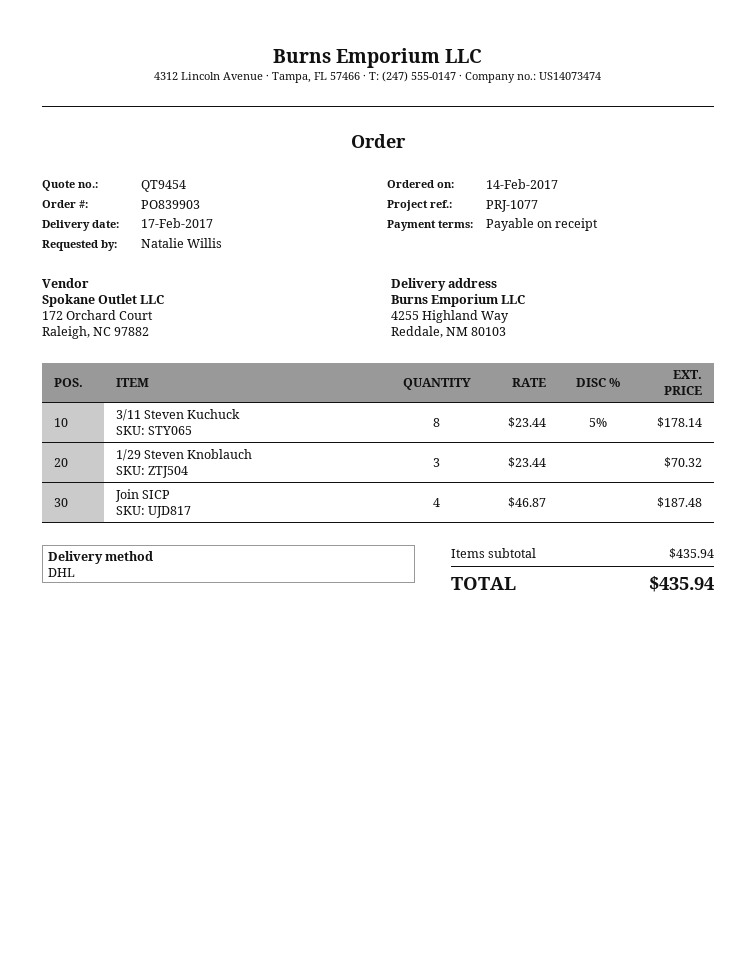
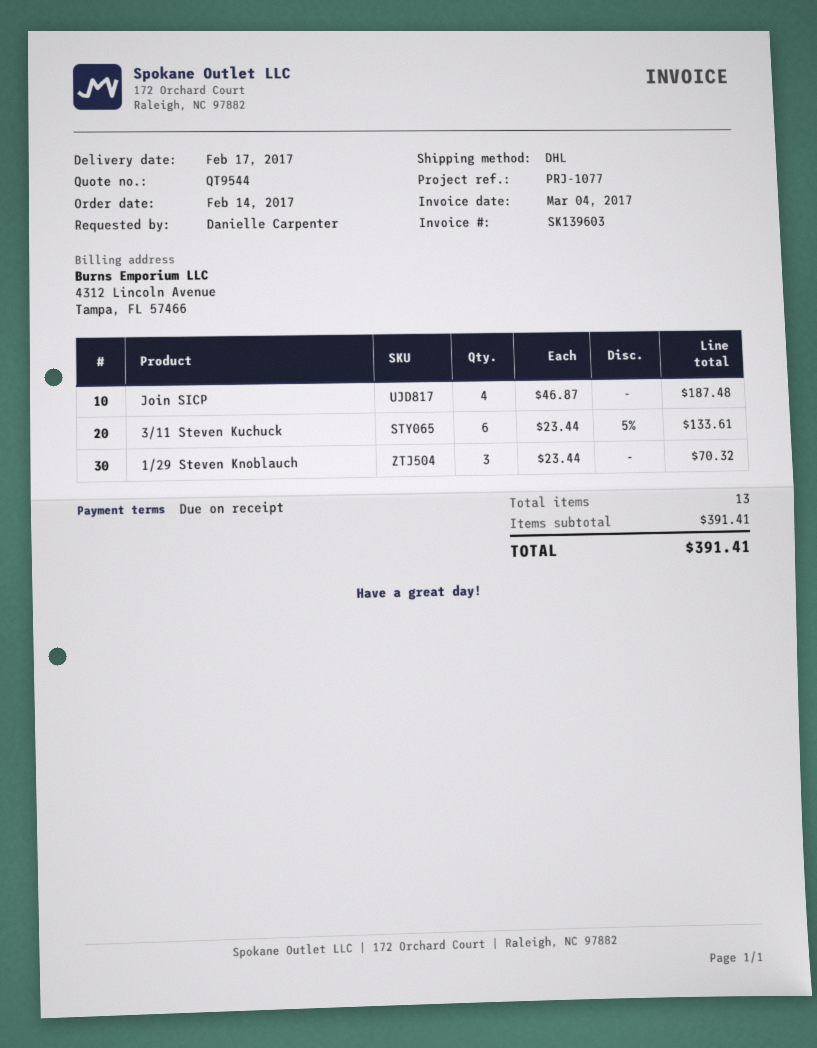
quote number: QT9454 -> QT9544
ordered by: Natalie Willis -> Danielle Carpenter
3/11 Steven Kuchuck: 8 x 23.44 - 5% = 178.14 -> 6 x 23.44 - 5% = 133.61
subtotal: 435.94 -> 391.41
total: 435.94 -> 391.41

